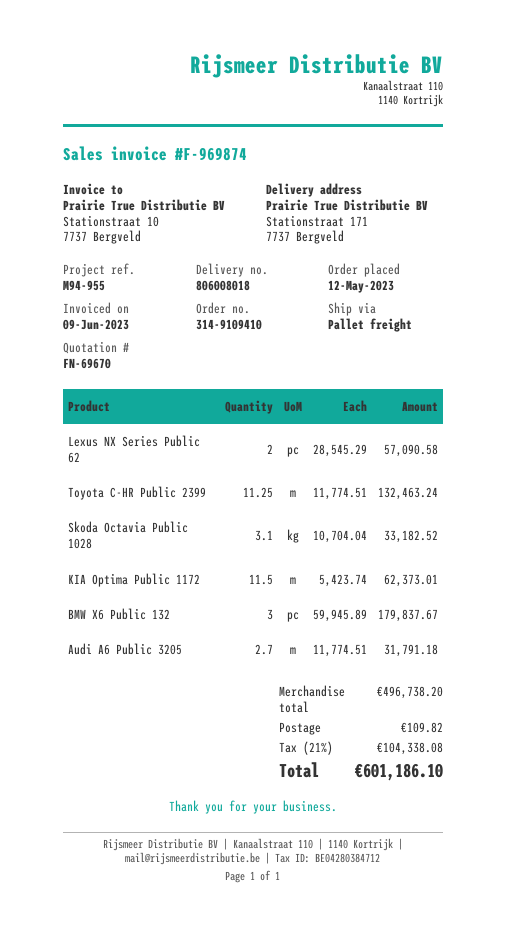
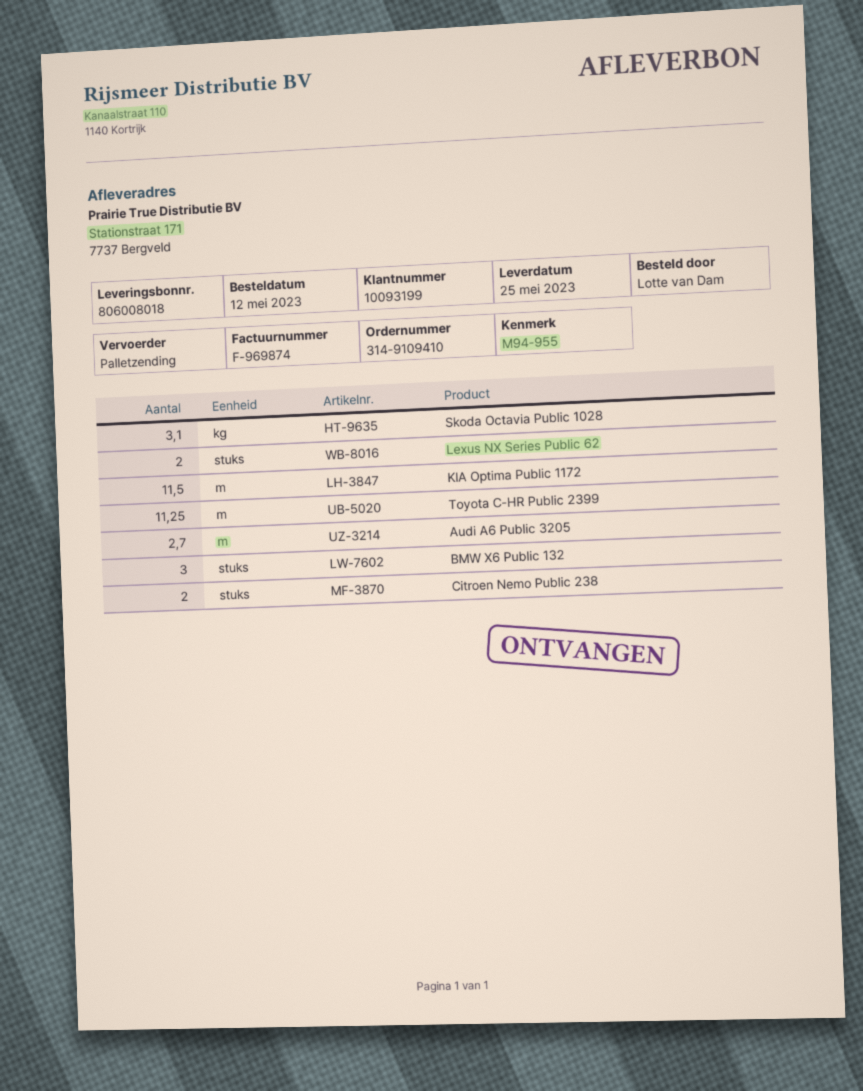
Citroen Nemo Public 238: none -> 2

